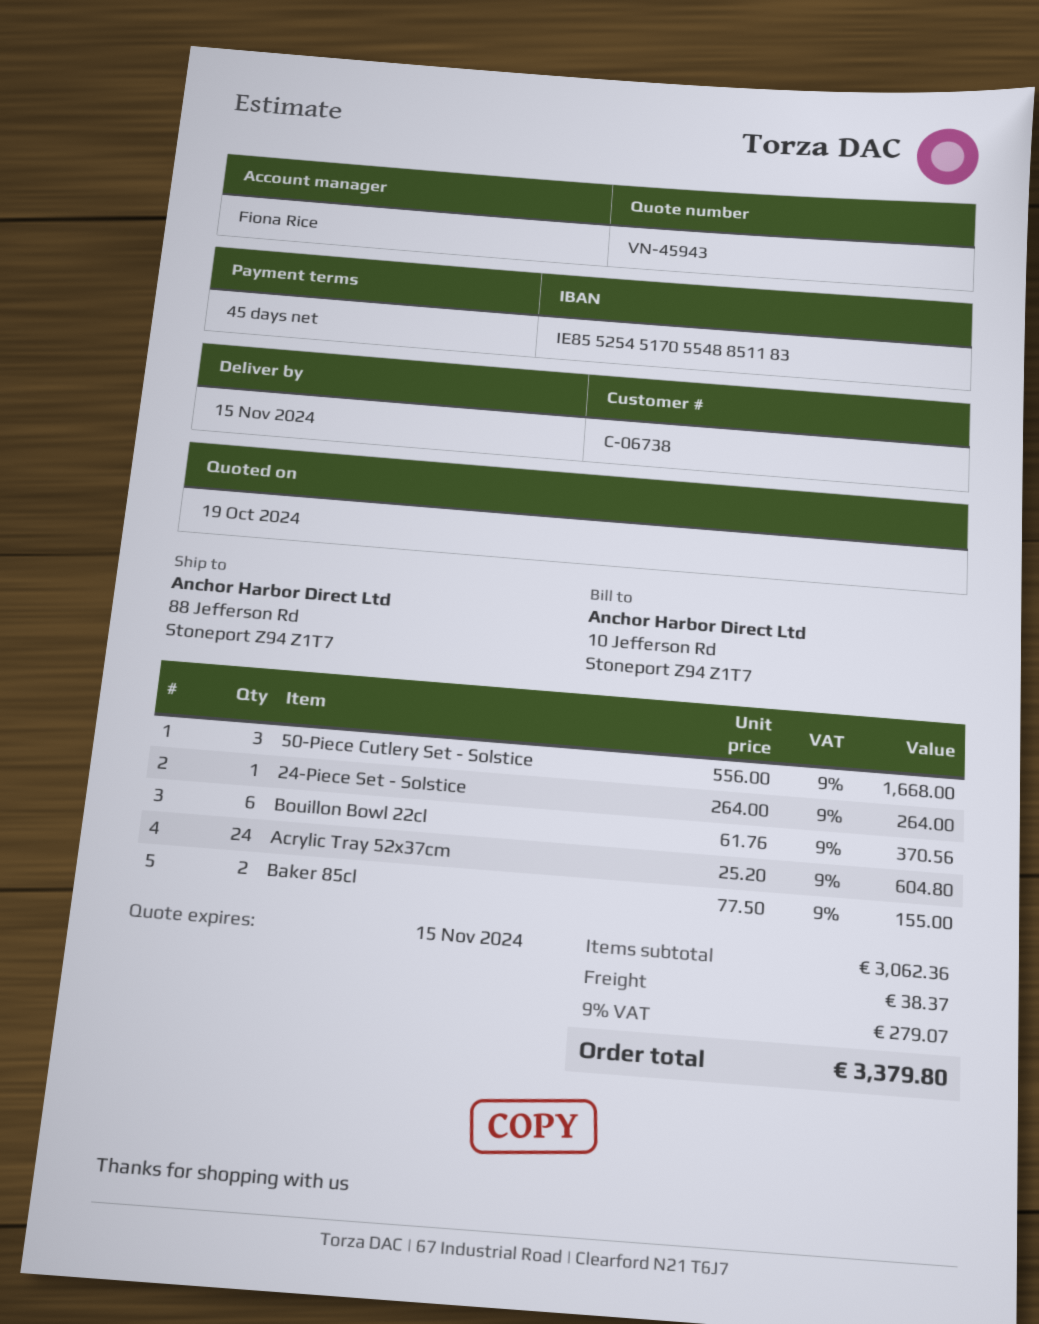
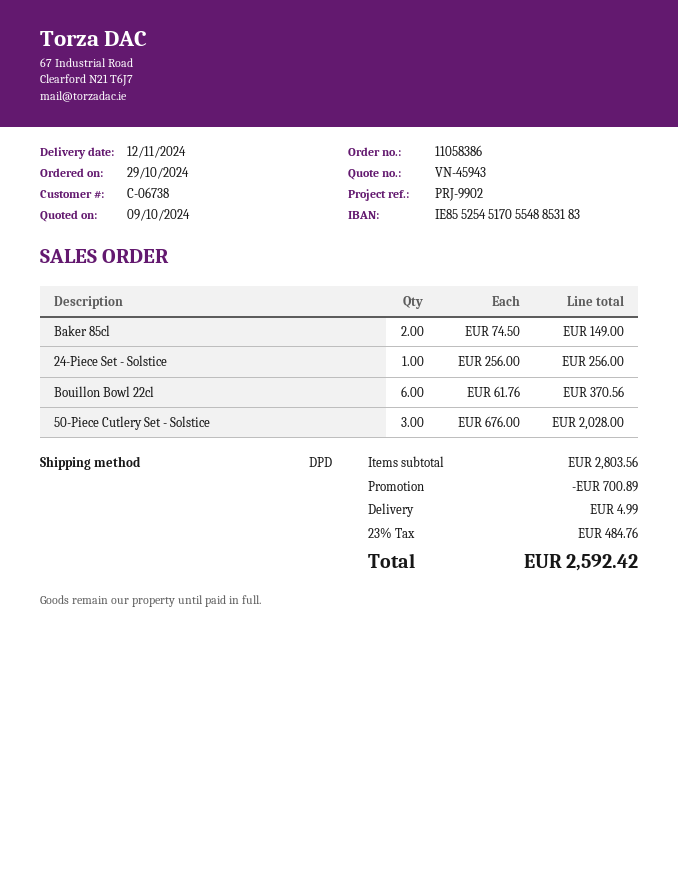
quote date: 2024-10-19 -> 2024-10-09
delivery date: 2024-11-15 -> 2024-11-12
bank account: IE85525451705548851183 -> IE85525451705548853183
50-Piece Cutlery Set - Solstice: 3 x 556.00 = 1668.00 -> 3 x 676.00 = 2028.00
24-Piece Set - Solstice: 1 x 264.00 = 264.00 -> 1 x 256.00 = 256.00
Acrylic Tray 52x37cm: 24 x 25.20 = 604.80 -> none
Baker 85cl: 2 x 77.50 = 155.00 -> 2 x 74.50 = 149.00
subtotal: 3062.36 -> 2803.56
discount: none -> 700.89
shipping: 38.37 -> 4.99
tax: 9% = 279.07 -> 23% = 484.76
total: 3379.80 -> 2592.42

